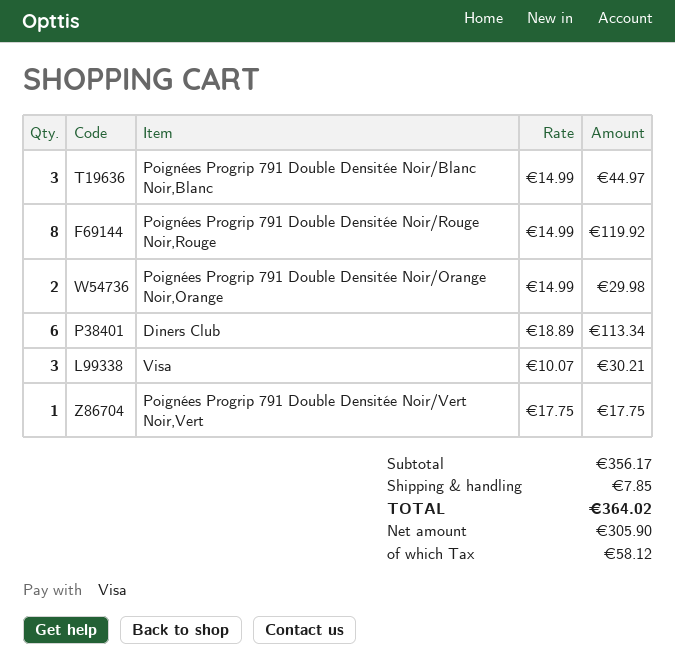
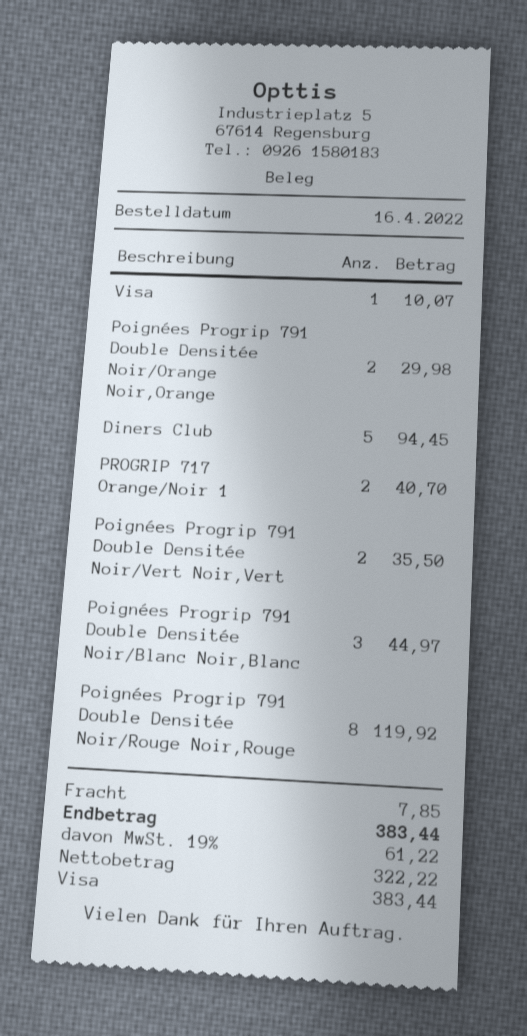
Diners Club: 6 for 113.34 -> 5 for 94.45
Visa: 3 for 30.21 -> 1 for 10.07
Poignées Progrip 791 Double Densitée Noir/Vert Noir,Vert: 1 for 17.75 -> 2 for 35.50
PROGRIP 717 Orange/Noir 1: none -> 2 for 40.70
net: 305.90 -> 322.22
tax: 58.12 -> 61.22
total: 364.02 -> 383.44

